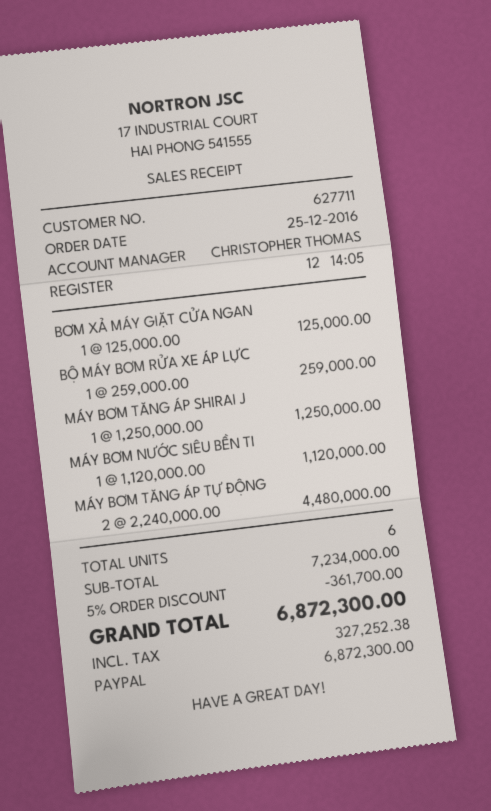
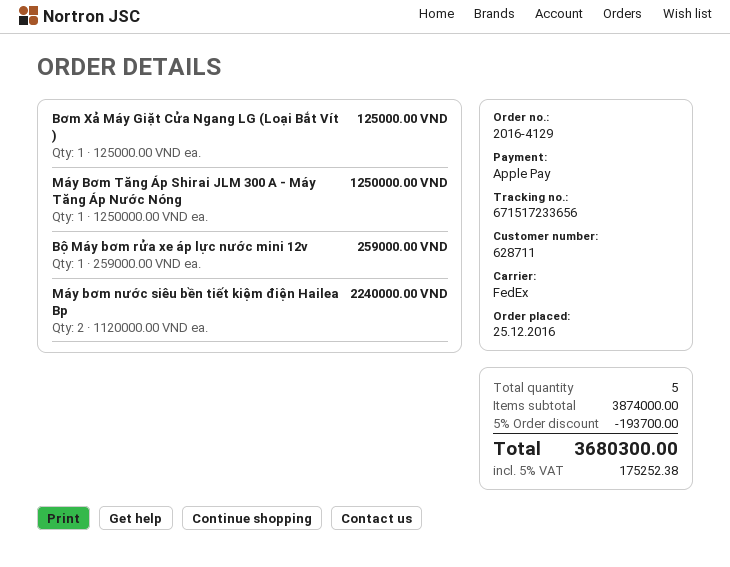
customer number: 627711 -> 628711
payment method: PayPal -> Apple Pay
MÁY BƠM NƯỚC SIÊU BỀN TI: 1 x 1120000.00 = 1120000.00 -> 2 x 1120000.00 = 2240000.00
MÁY BƠM TĂNG ÁP TỰ ĐỘNG: 2 x 2240000.00 = 4480000.00 -> none
total quantity: 6 -> 5
subtotal: 7234000.00 -> 3874000.00
discount: 5% = 361700.00 -> 5% = 193700.00
tax: 327252.38 -> 175252.38
total: 6872300.00 -> 3680300.00

